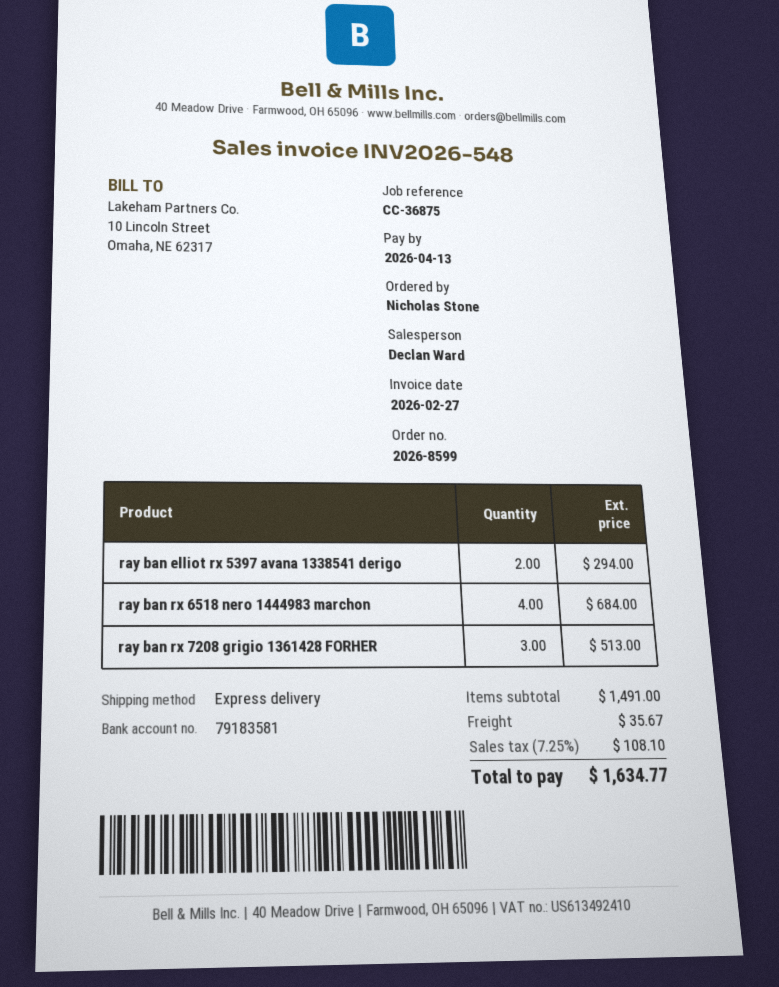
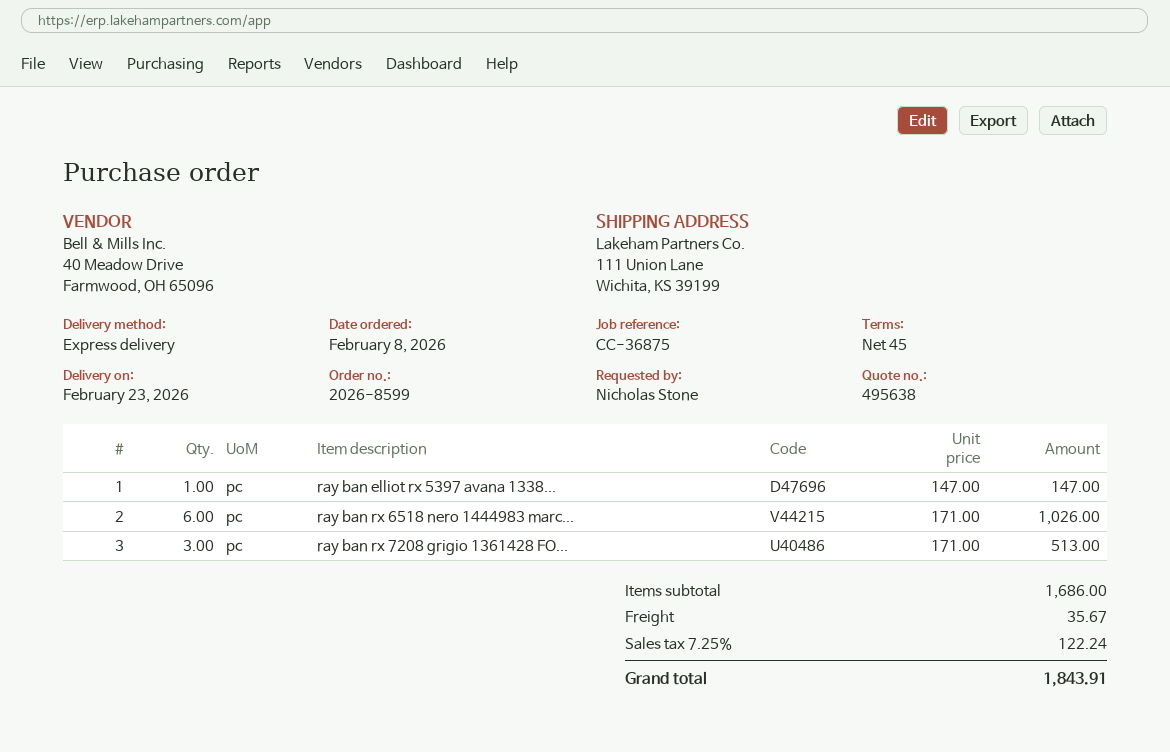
ray ban elliot rx 5397 avana 1338541 derigo: 2 for 294.00 -> 1 for 147.00
ray ban rx 6518 nero 1444983 marchon: 4 for 684.00 -> 6 for 1026.00
subtotal: 1491.00 -> 1686.00
tax: 7.25% = 108.10 -> 7.25% = 122.24
total: 1634.77 -> 1843.91

